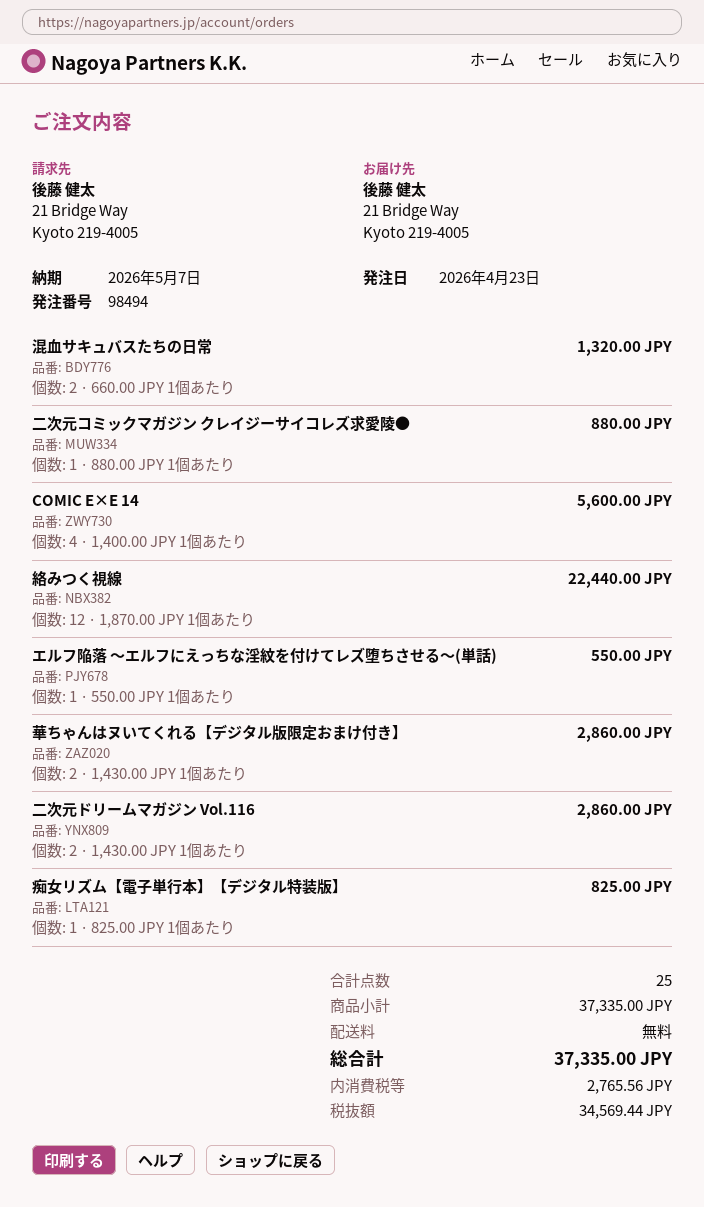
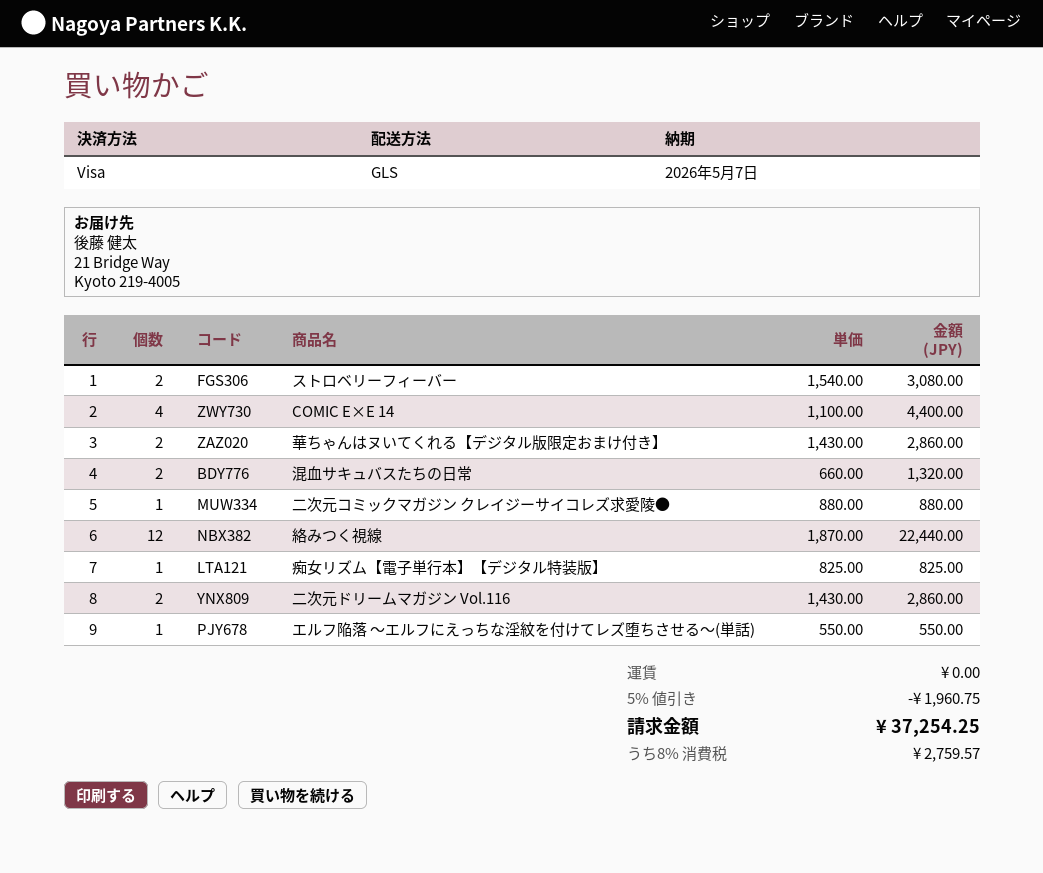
COMIC E×E 14: 4 x 1400.00 = 5600.00 -> 4 x 1100.00 = 4400.00
ストロベリーフィーバー: none -> 2 x 1540.00 = 3080.00
discount: none -> 5% = 1960.75
tax: 2765.56 -> 2759.57
total: 37335.00 -> 37254.25

